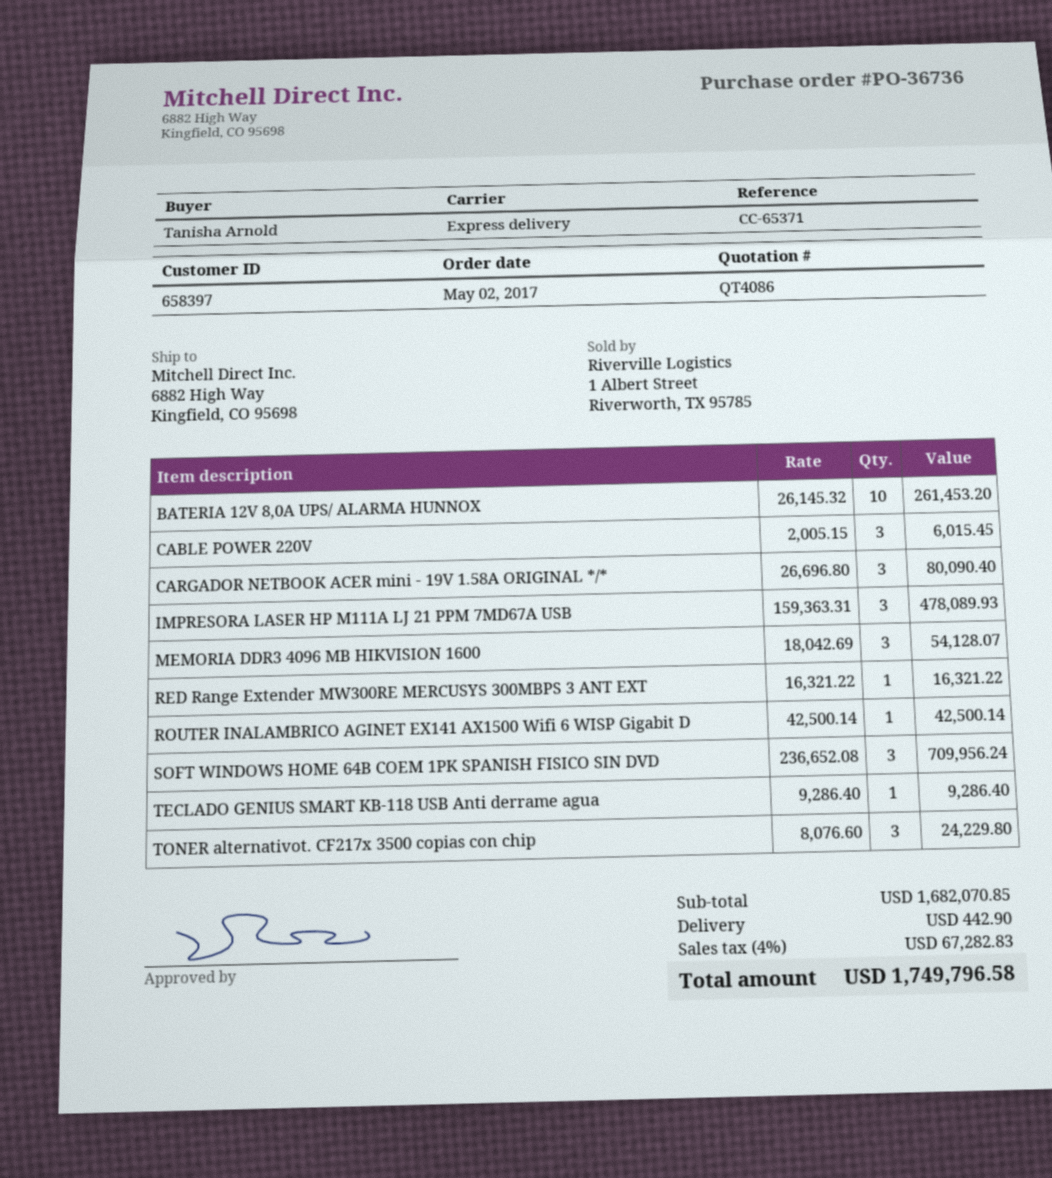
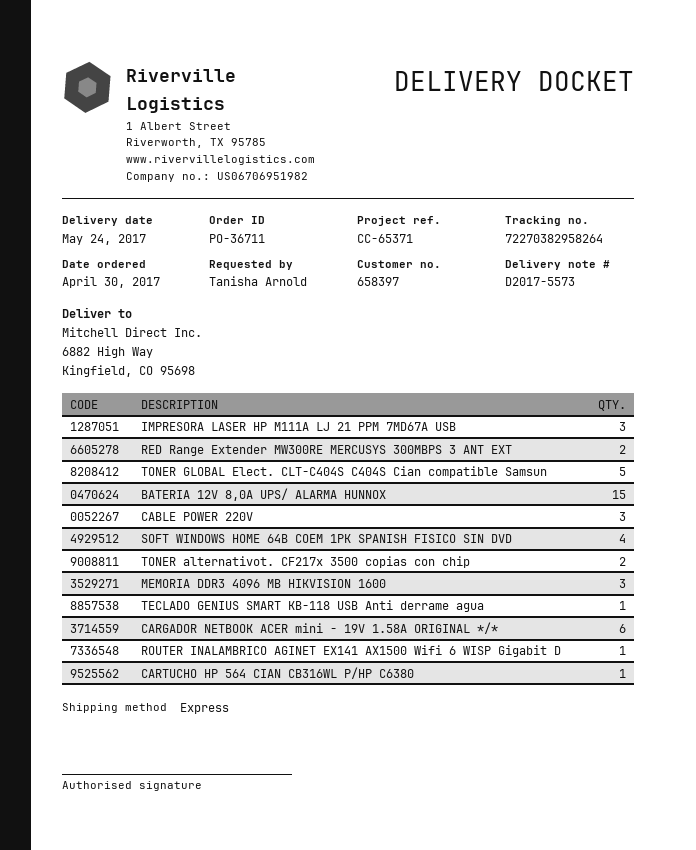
order number: PO-36736 -> PO-36711
order date: 2017-05-02 -> 2017-04-30
BATERIA 12V 8,0A UPS/ ALARMA HUNNOX: 10 -> 15
CARGADOR NETBOOK ACER mini - 19V 1.58A ORIGINAL */*: 3 -> 6
RED Range Extender MW300RE MERCUSYS 300MBPS 3 ANT EXT: 1 -> 2
SOFT WINDOWS HOME 64B COEM 1PK SPANISH FISICO SIN DVD: 3 -> 4
TONER alternativot. CF217x 3500 copias con chip: 3 -> 2
TONER GLOBAL Elect. CLT-C404S C404S Cian compatible Samsun: none -> 5
CARTUCHO HP 564 CIAN CB316WL P/HP C6380: none -> 1

